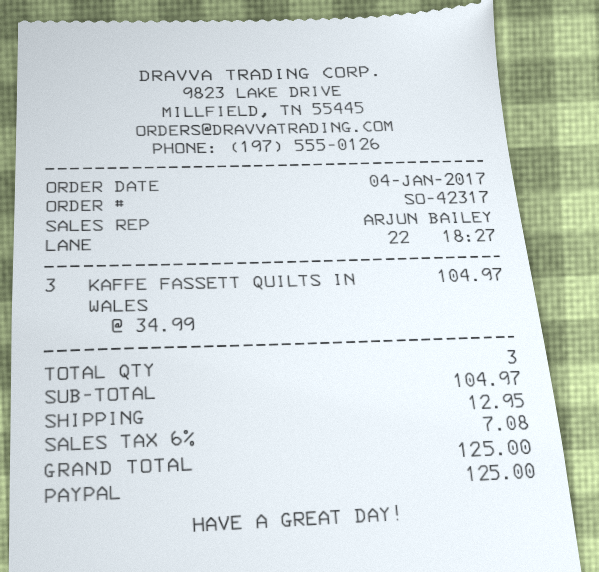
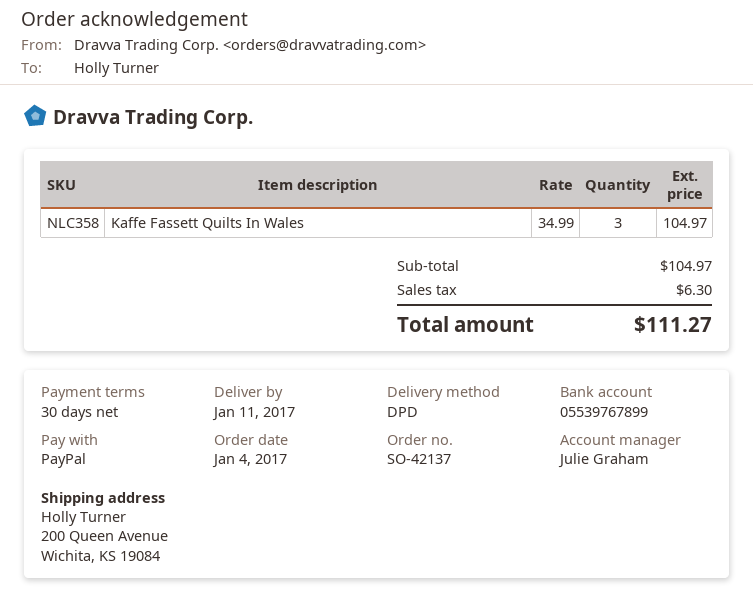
order number: SO-42317 -> SO-42137
sales rep: ARJUN BAILEY -> Julie Graham
shipping: 12.95 -> none
tax: 7.08 -> 6.30
total: 125.00 -> 111.27

